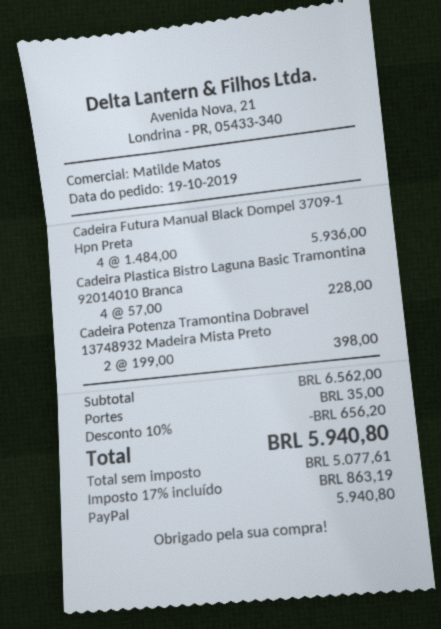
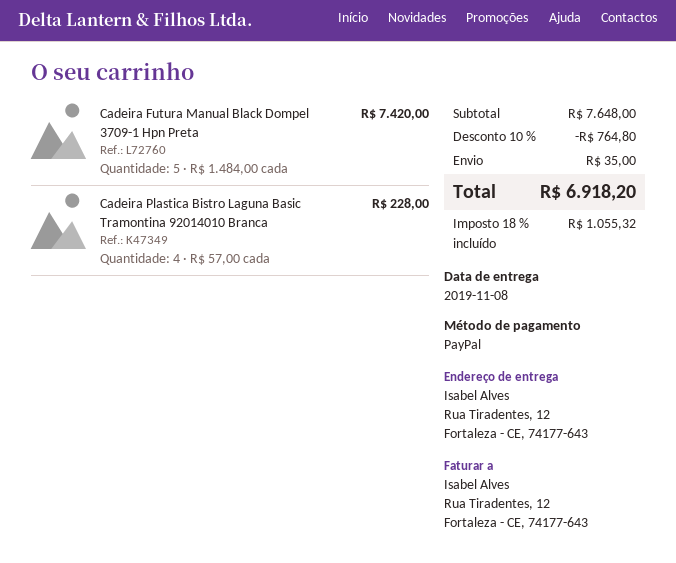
Cadeira Futura Manual Black Dompel 3709-1 Hpn Preta: 4 x 1484.00 = 5936.00 -> 5 x 1484.00 = 7420.00
Cadeira Potenza Tramontina Dobravel 13748932 Madeira Mista Preto: 2 x 199.00 = 398.00 -> none
subtotal: 6562.00 -> 7648.00
discount: 10% = 656.20 -> 10% = 764.80
tax: 17% = 863.19 -> 18% = 1055.32
total: 5940.80 -> 6918.20

